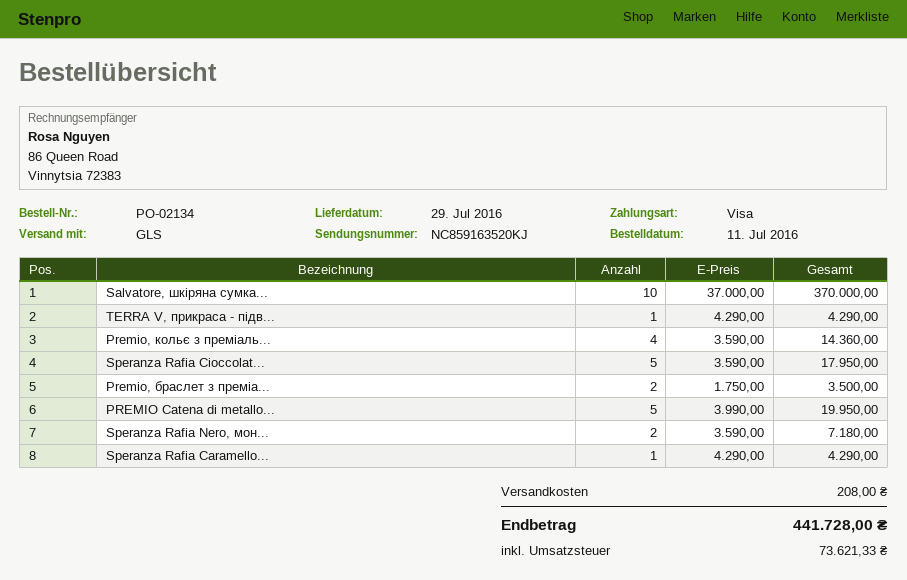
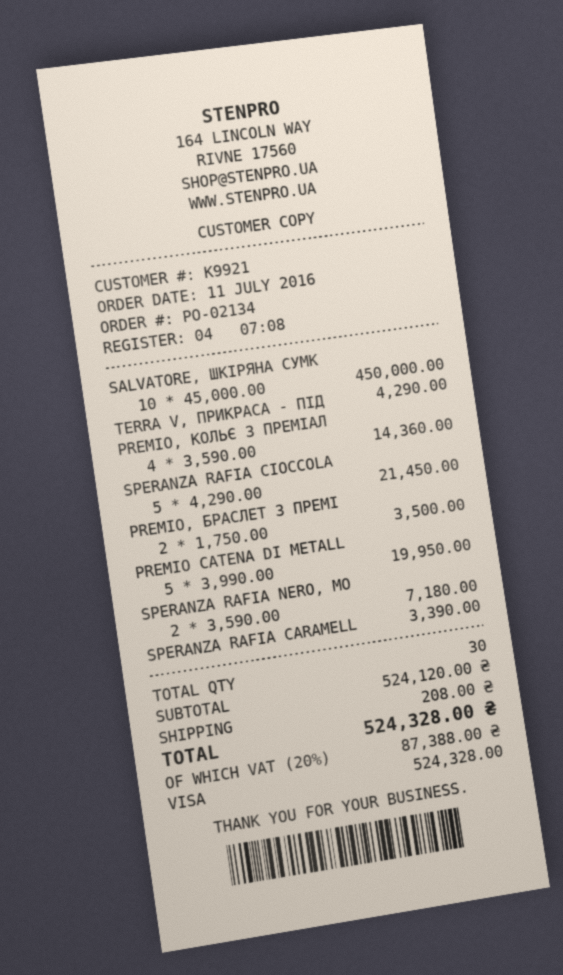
Salvatore, шкіряна сумка...: 10 x 37000.00 = 370000.00 -> 10 x 45000.00 = 450000.00
Speranza Rafia Cioccolat...: 5 x 3590.00 = 17950.00 -> 5 x 4290.00 = 21450.00
Speranza Rafia Caramello...: 1 x 4290.00 = 4290.00 -> 1 x 3390.00 = 3390.00
tax: 73621.33 -> 87388.00
total: 441728.00 -> 524328.00

